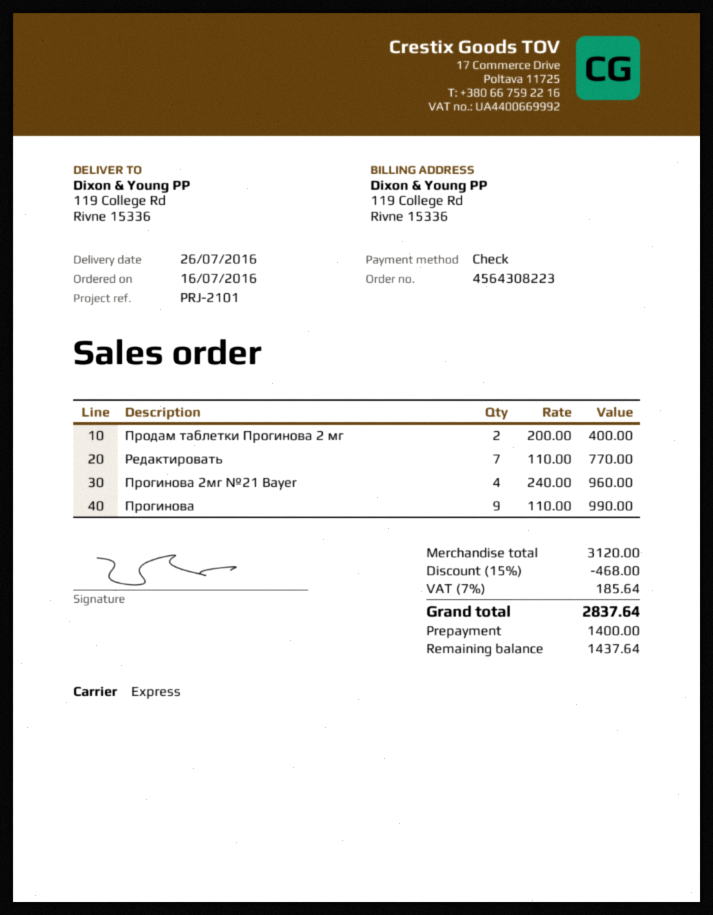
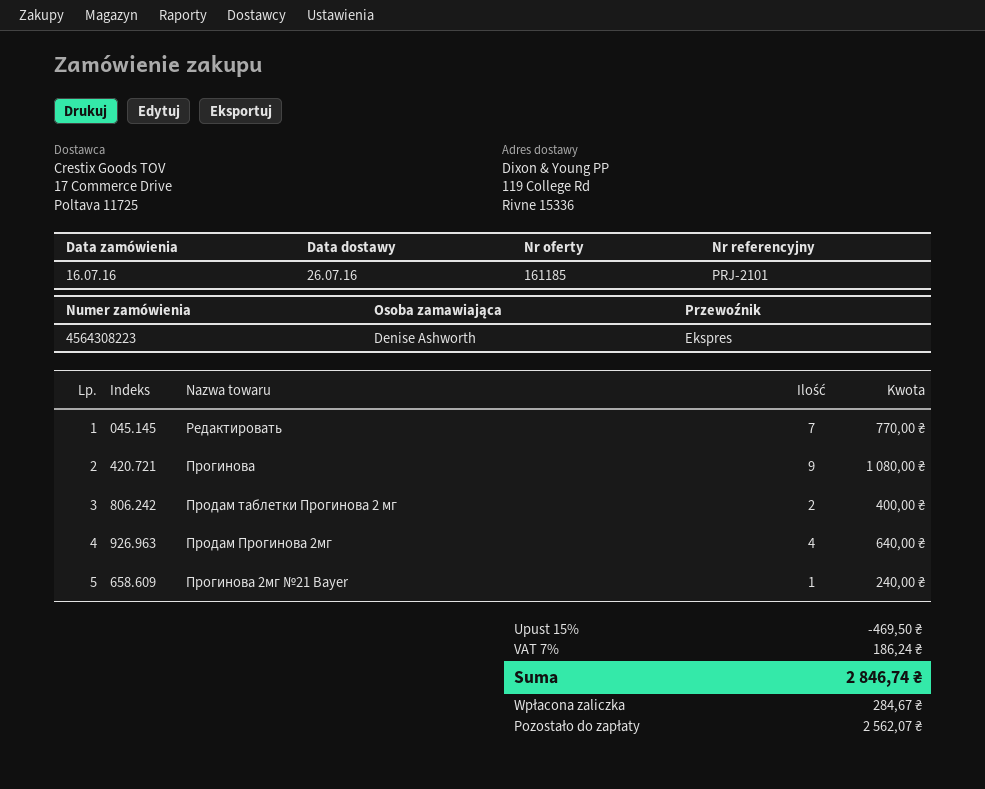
Прогинова 2мг №21 Bayer: 4 for 960.00 -> 1 for 240.00
Прогинова: 9 for 990.00 -> 9 for 1080.00
Продам Прогинова 2мг: none -> 4 for 640.00
discount: 15% = 468.00 -> 15% = 469.50
tax: 7% = 185.64 -> 7% = 186.24
total: 2837.64 -> 2846.74
deposit: 1400.00 -> 284.67
balance: 1437.64 -> 2562.07

